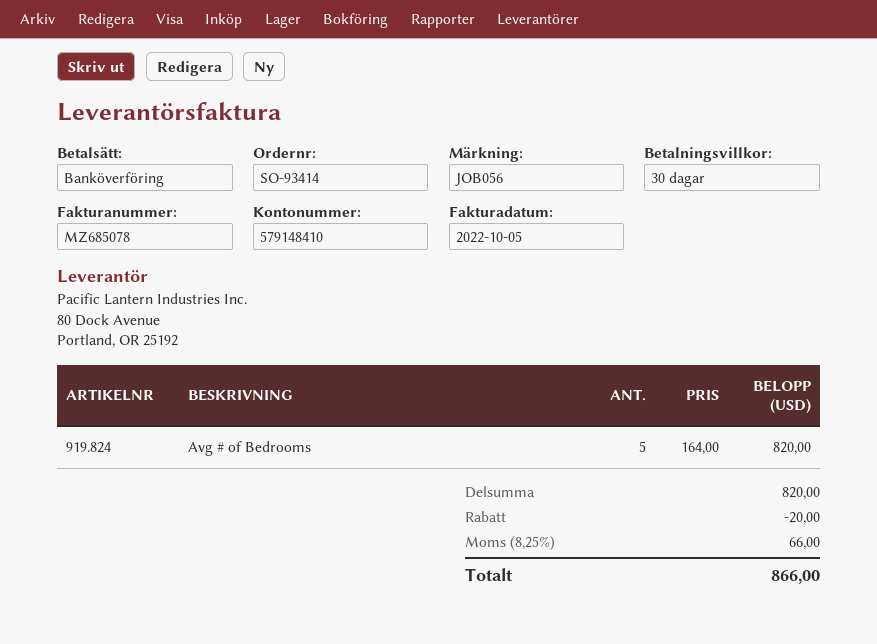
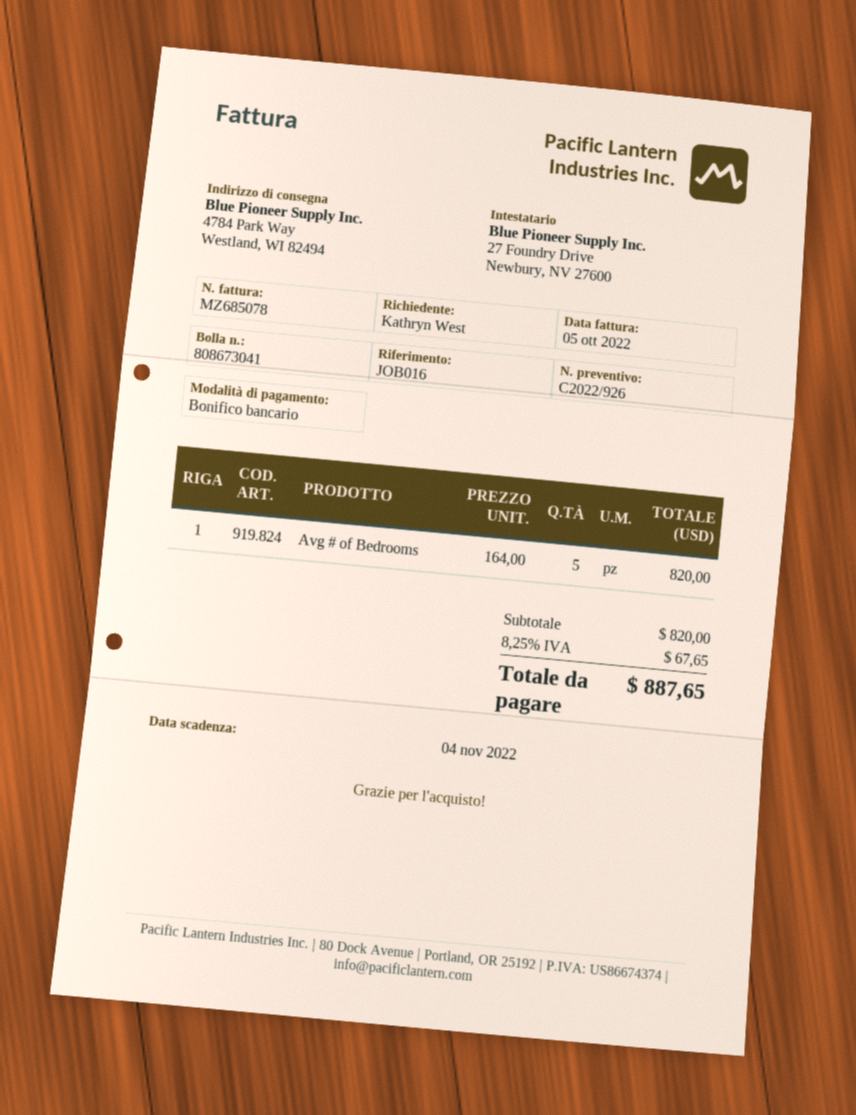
reference: JOB056 -> JOB016
discount: 20.00 -> none
tax: 8.25% = 66.00 -> 8.25% = 67.65
total: 866.00 -> 887.65

